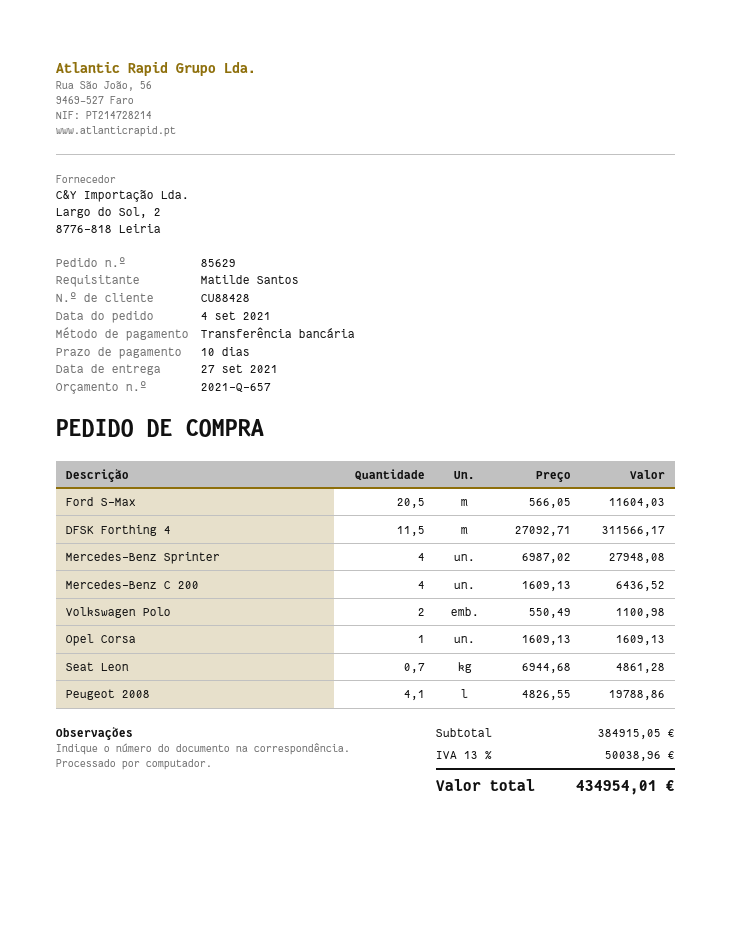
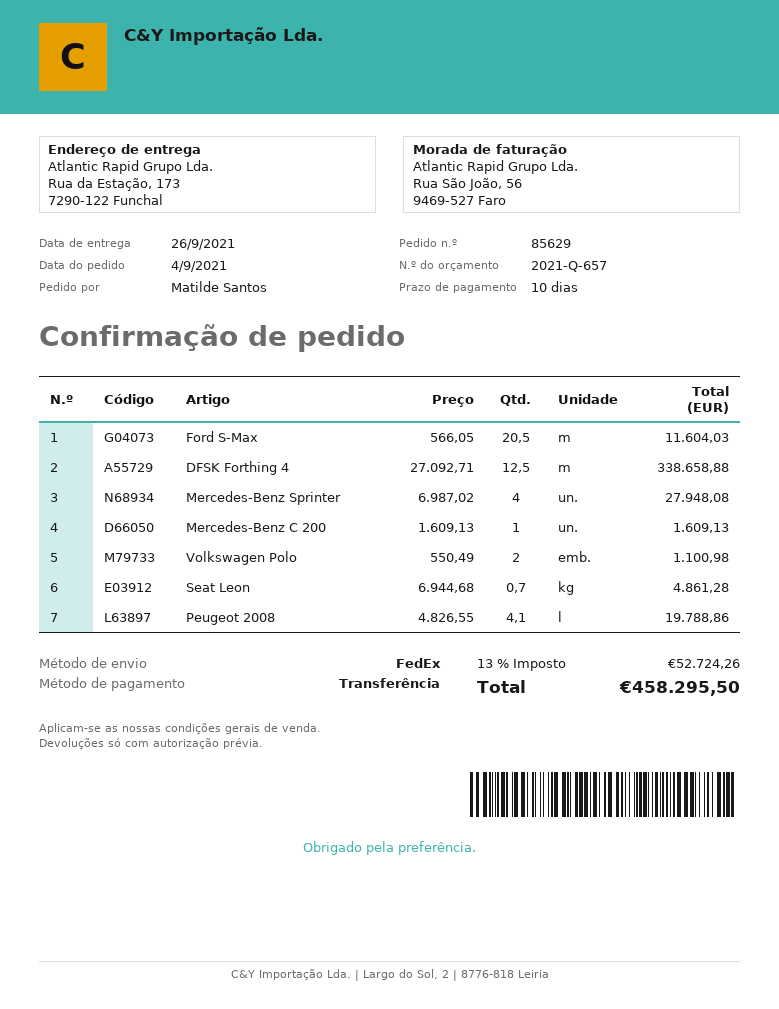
delivery date: 2021-09-27 -> 2021-09-26
DFSK Forthing 4: 11.5 x 27092.71 = 311566.17 -> 12.5 x 27092.71 = 338658.88
Mercedes-Benz C 200: 4 x 1609.13 = 6436.52 -> 1 x 1609.13 = 1609.13
Opel Corsa: 1 x 1609.13 = 1609.13 -> none
tax: 13% = 50038.96 -> 13% = 52724.26
total: 434954.01 -> 458295.50

